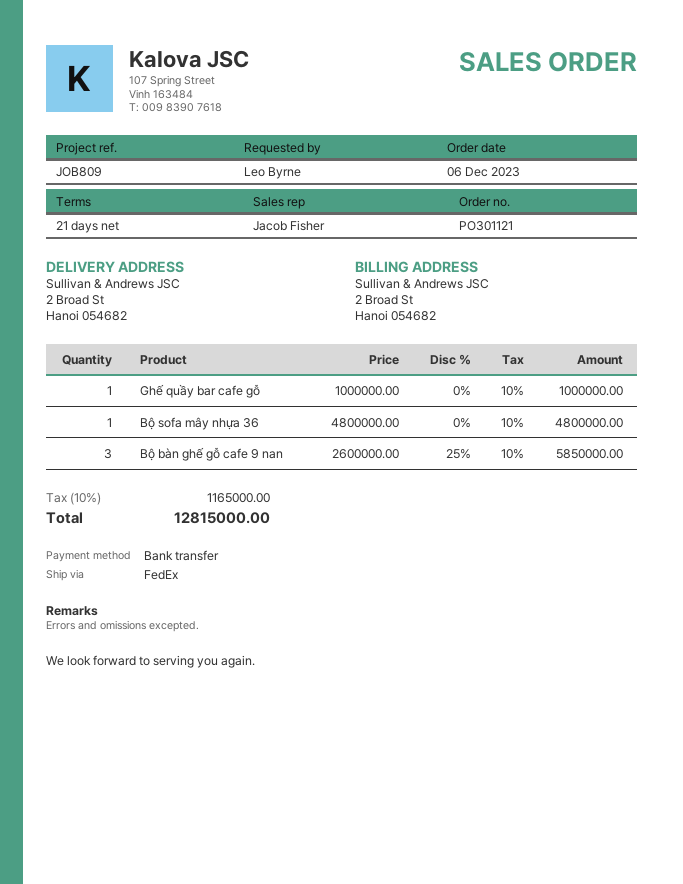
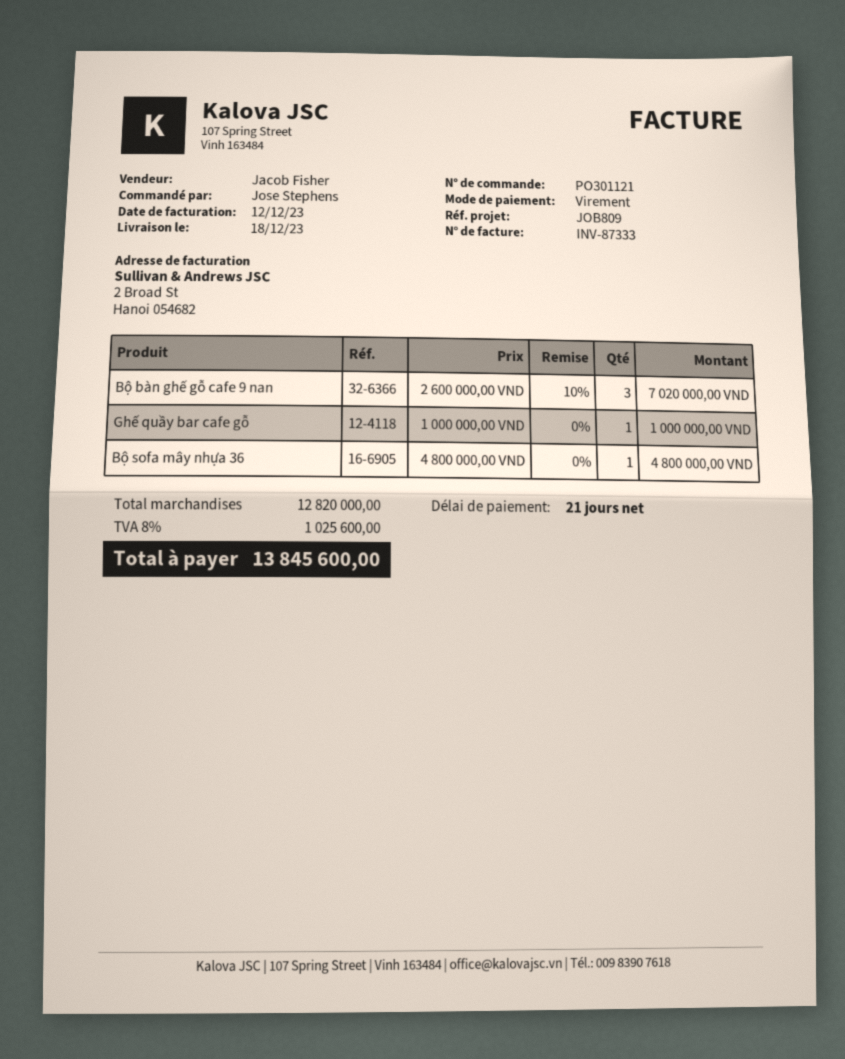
ordered by: Leo Byrne -> Jose Stephens
Bộ bàn ghế gỗ cafe 9 nan: 3 x 2600000.00 - 25% = 5850000.00 -> 3 x 2600000.00 - 10% = 7020000.00
tax: 10% = 1165000.00 -> 8% = 1025600.00
total: 12815000.00 -> 13845600.00

